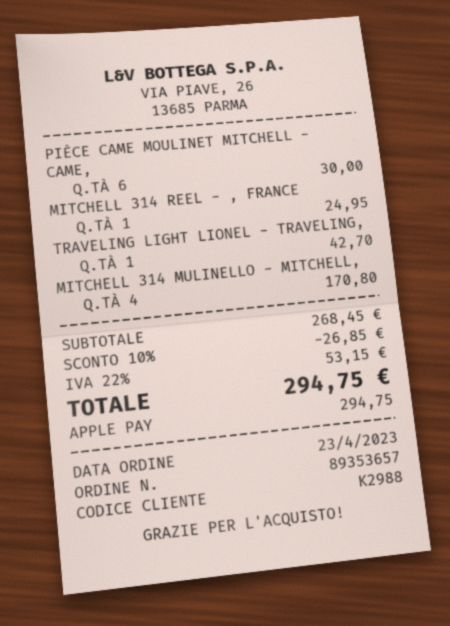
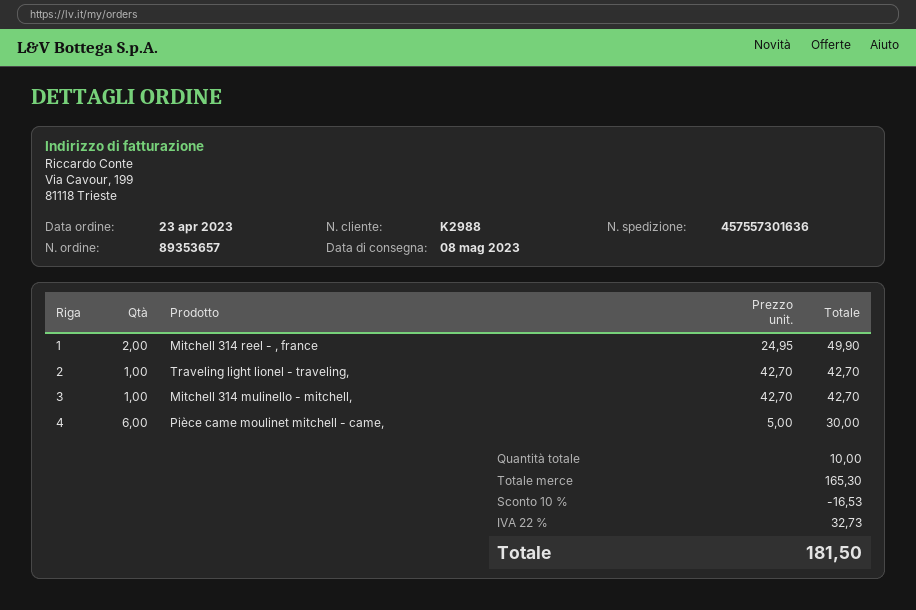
MITCHELL 314 REEL - , FRANCE: 1 for 24.95 -> 2 for 49.90
MITCHELL 314 MULINELLO - MITCHELL,: 4 for 170.80 -> 1 for 42.70
subtotal: 268.45 -> 165.30
discount: 10% = 26.85 -> 10% = 16.53
tax: 22% = 53.15 -> 22% = 32.73
total: 294.75 -> 181.50

